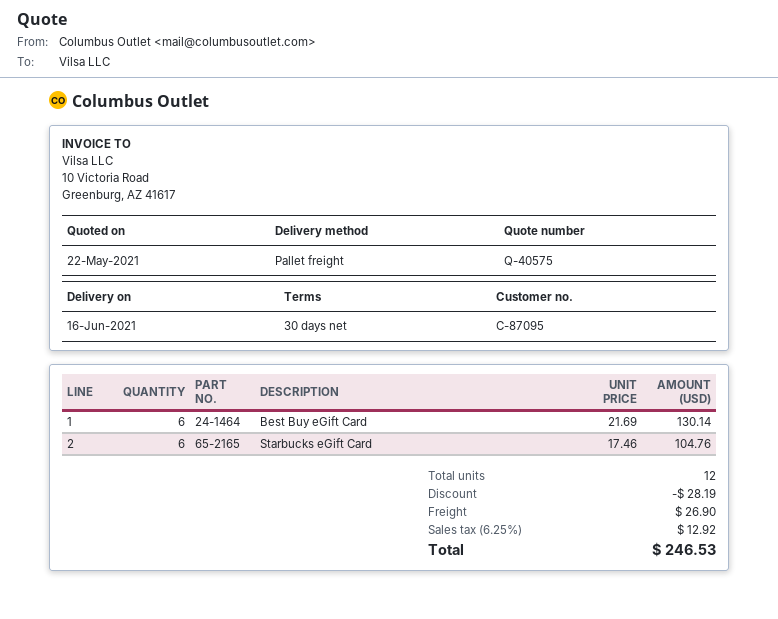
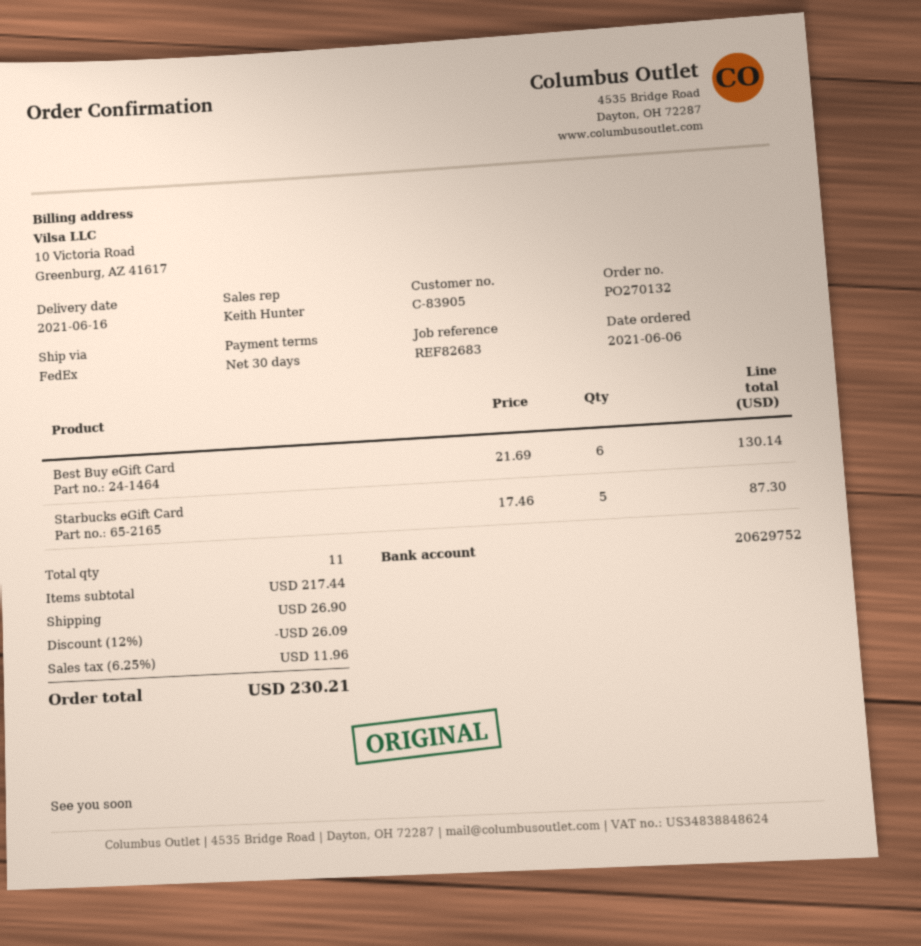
customer number: C-87095 -> C-83905
shipping method: pallet freight -> FedEx
Starbucks eGift Card: 6 x 17.46 = 104.76 -> 5 x 17.46 = 87.30
total quantity: 12 -> 11
discount: 28.19 -> 26.09
tax: 6.25% = 12.92 -> 6.25% = 11.96
total: 246.53 -> 230.21

